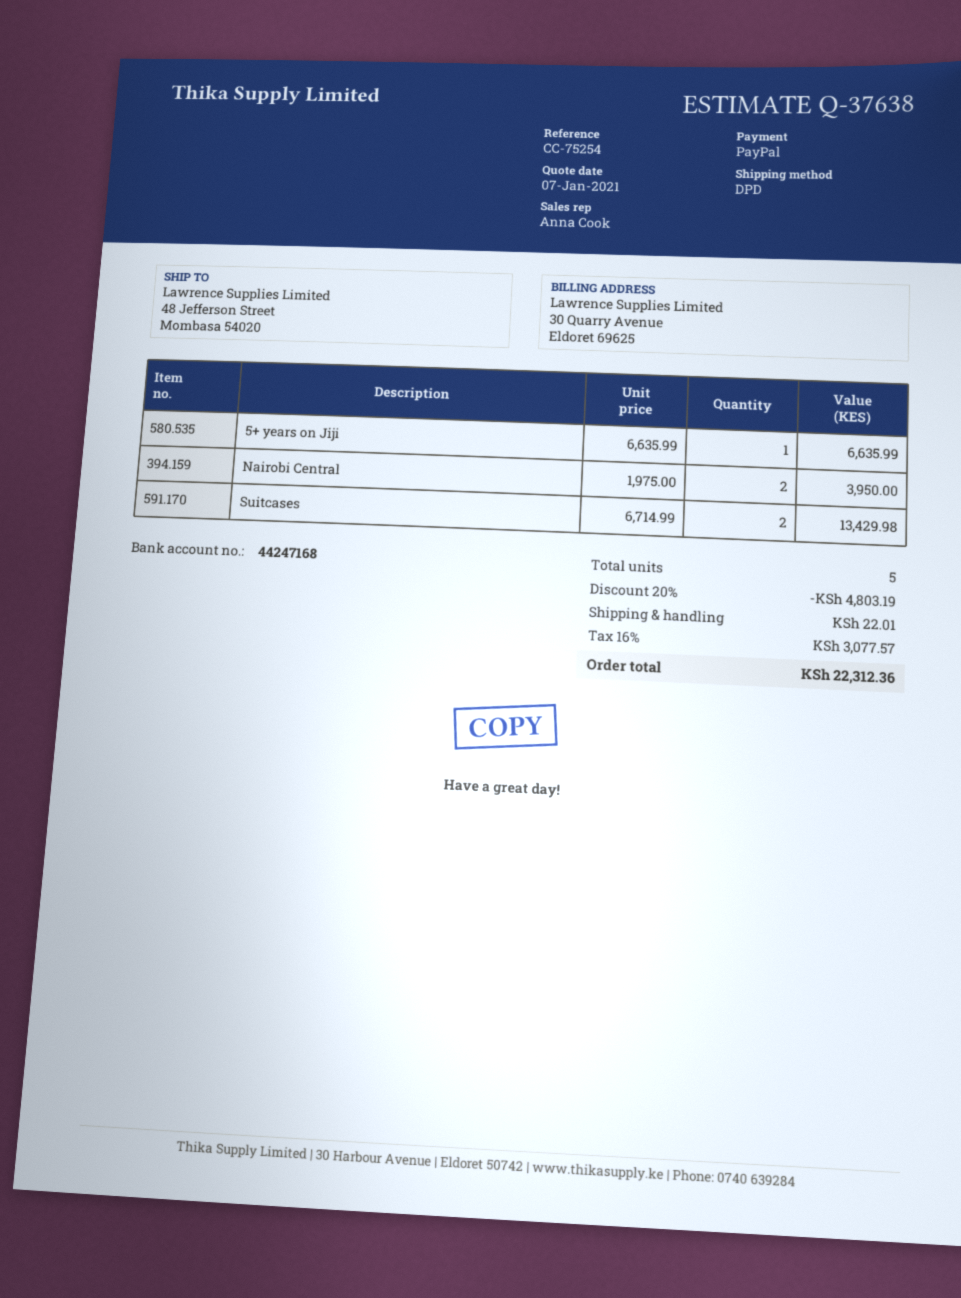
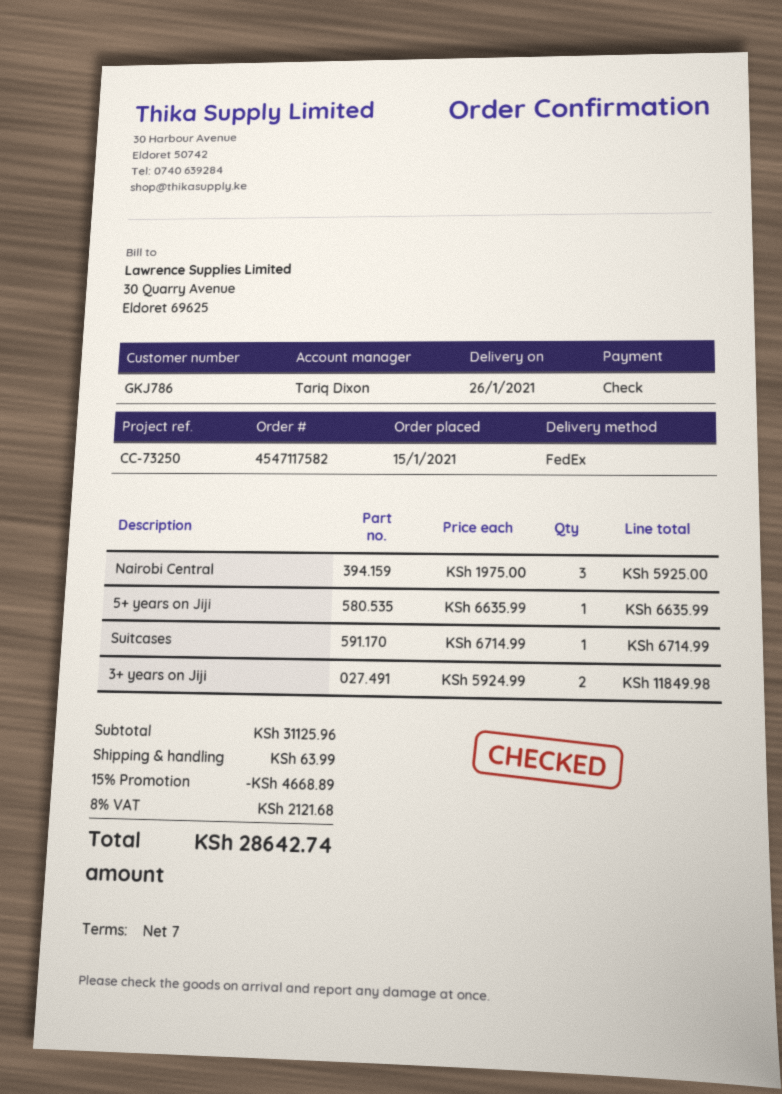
reference: CC-75254 -> CC-73250
sales rep: Anna Cook -> Tariq Dixon
payment method: PayPal -> cheque
shipping method: DPD -> FedEx
Nairobi Central: 2 x 1975.00 = 3950.00 -> 3 x 1975.00 = 5925.00
Suitcases: 2 x 6714.99 = 13429.98 -> 1 x 6714.99 = 6714.99
3+ years on Jiji: none -> 2 x 5924.99 = 11849.98
discount: 20% = 4803.19 -> 15% = 4668.89
shipping: 22.01 -> 63.99
tax: 16% = 3077.57 -> 8% = 2121.68
total: 22312.36 -> 28642.74

